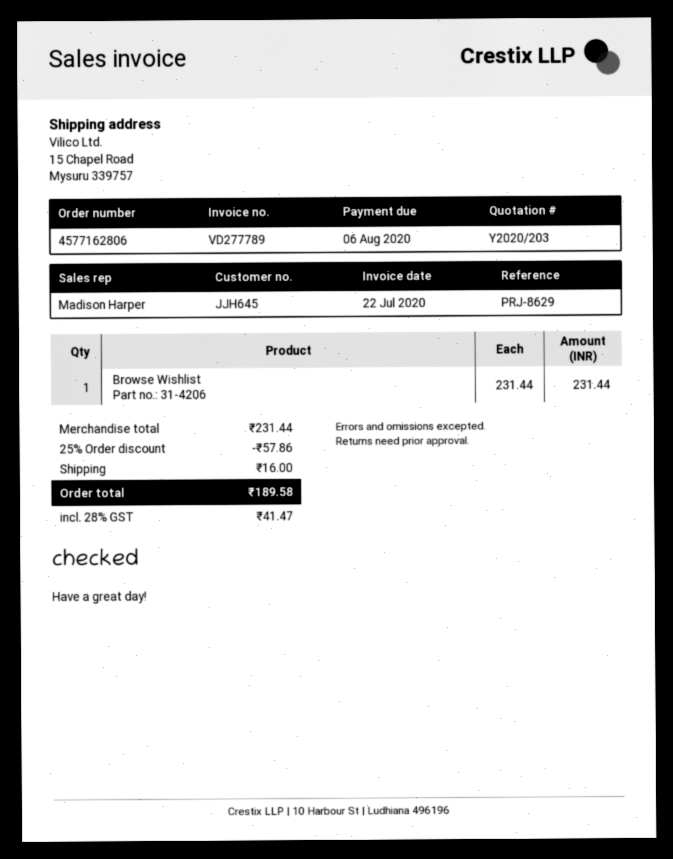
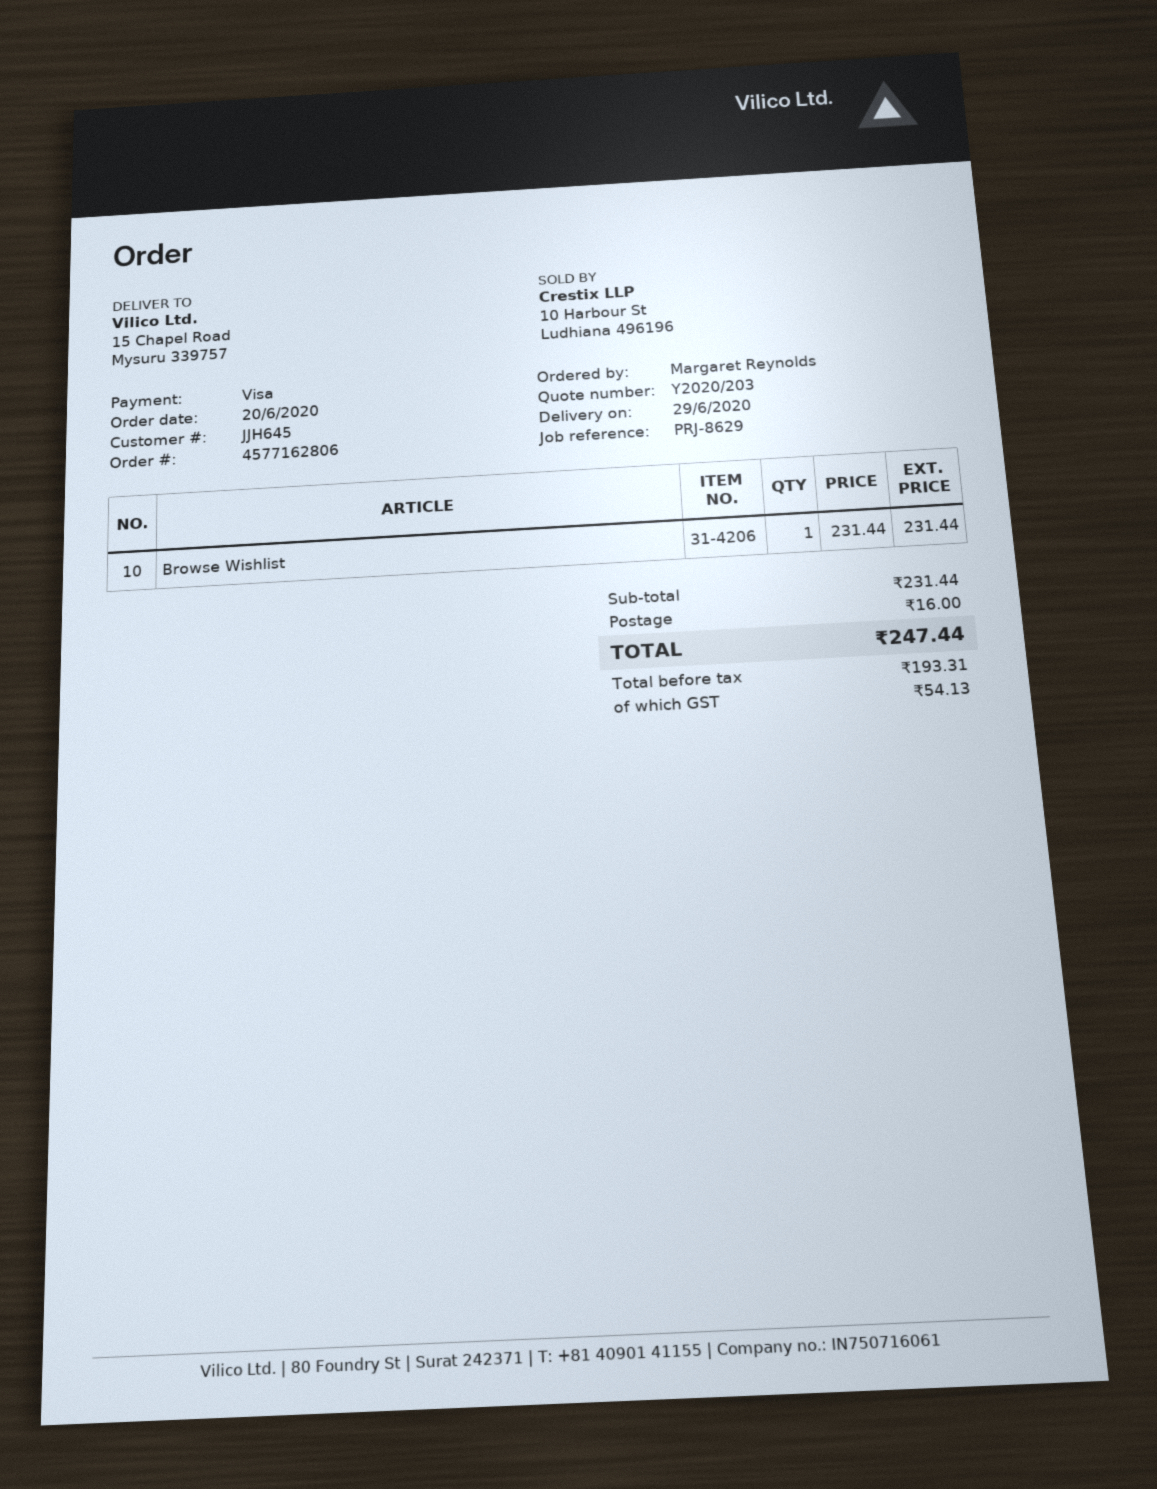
discount: 25% = 57.86 -> none
tax: 41.47 -> 54.13
total: 189.58 -> 247.44

